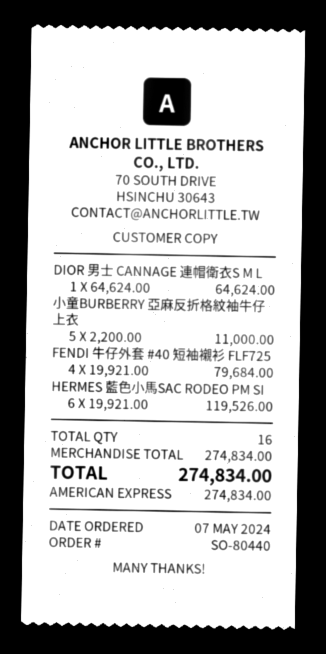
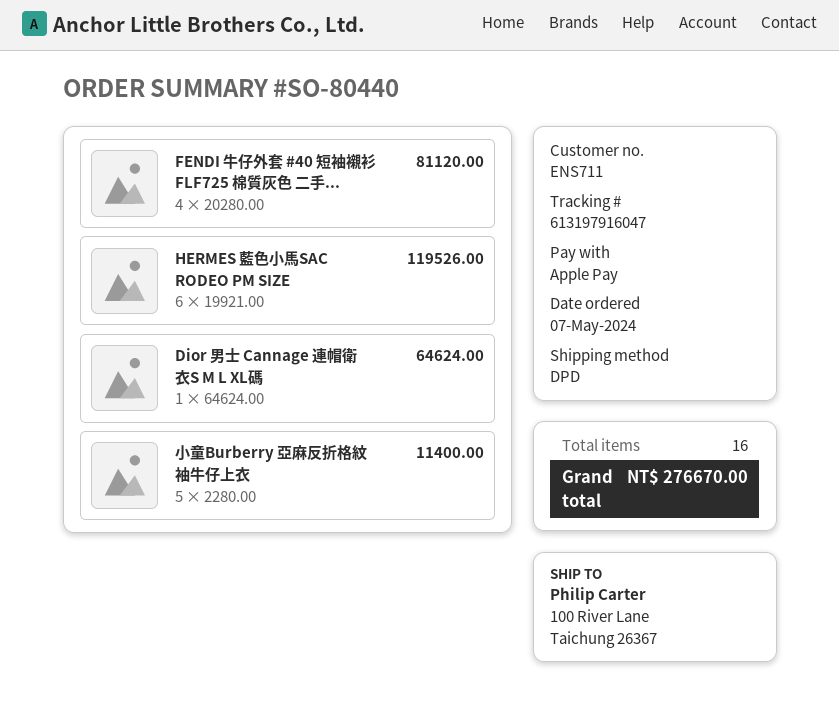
payment method: American Express -> Apple Pay
小童BURBERRY 亞麻反折格紋袖牛仔上衣: 5 x 2200.00 = 11000.00 -> 5 x 2280.00 = 11400.00
FENDI 牛仔外套 #40 短袖襯衫 FLF725: 4 x 19921.00 = 79684.00 -> 4 x 20280.00 = 81120.00
total: 274834.00 -> 276670.00

